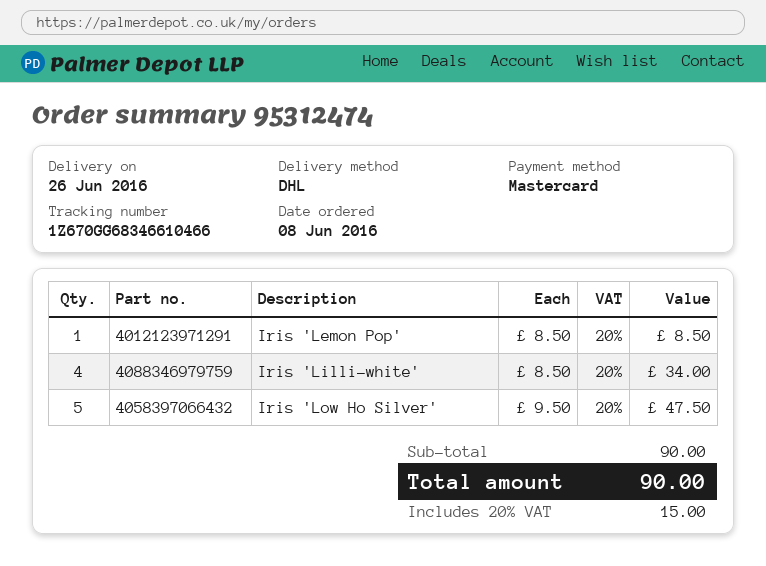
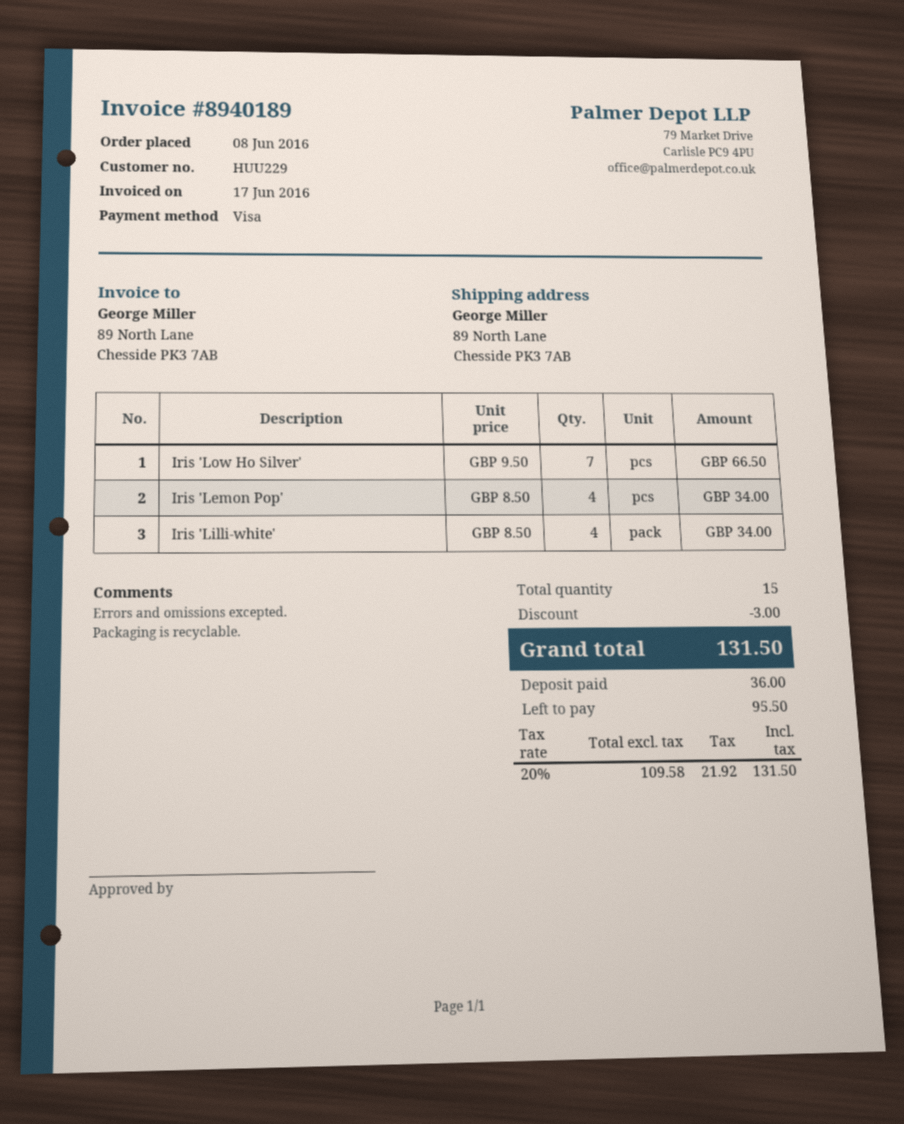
payment method: Mastercard -> Visa
Iris 'Lemon Pop': 1 x 8.50 = 8.50 -> 4 x 8.50 = 34.00
Iris 'Low Ho Silver': 5 x 9.50 = 47.50 -> 7 x 9.50 = 66.50
discount: none -> 3.00
tax: 20% = 15.00 -> 20% = 21.92
total: 90.00 -> 131.50

